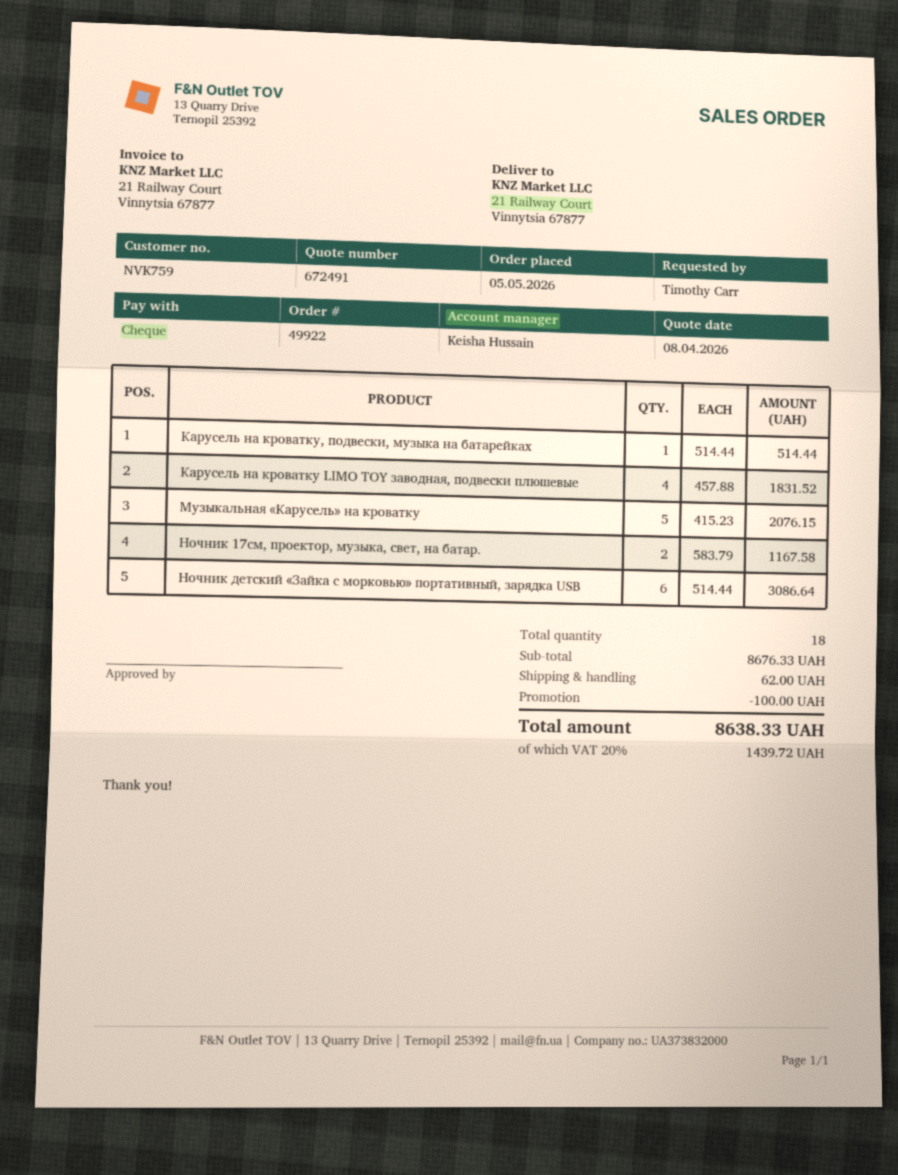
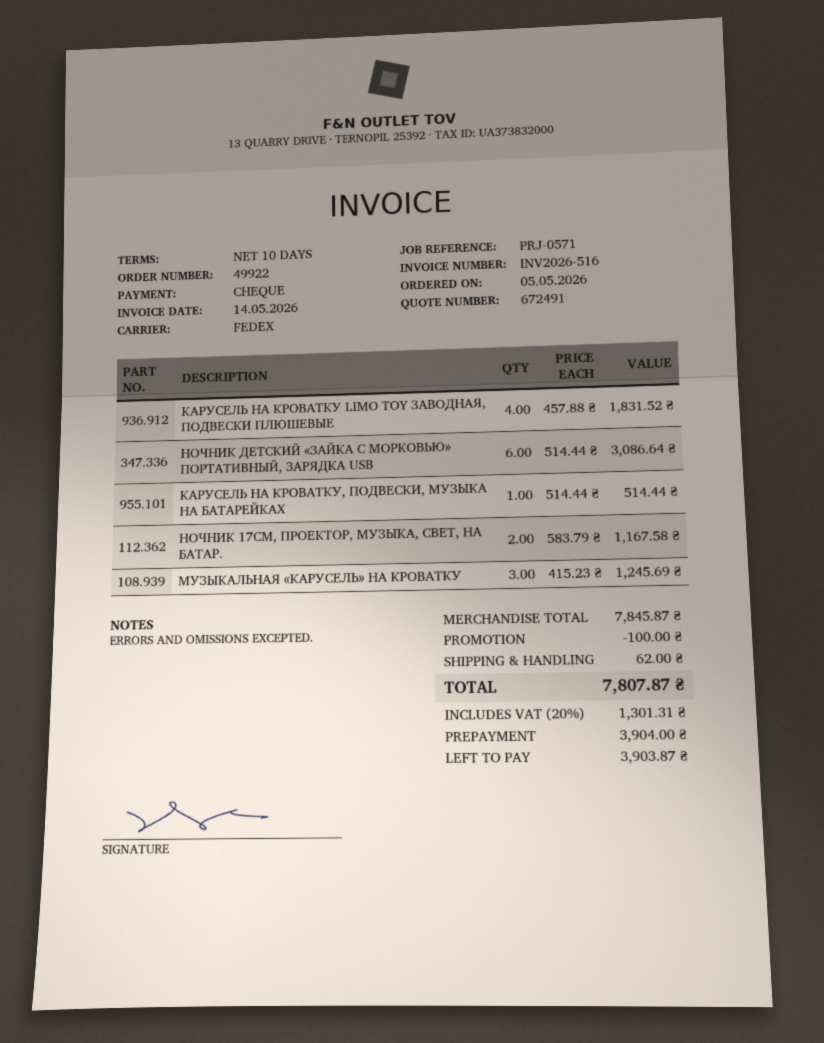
Музыкальная «Карусель» на кроватку: 5 x 415.23 = 2076.15 -> 3 x 415.23 = 1245.69
subtotal: 8676.33 -> 7845.87
tax: 20% = 1439.72 -> 20% = 1301.31
total: 8638.33 -> 7807.87

